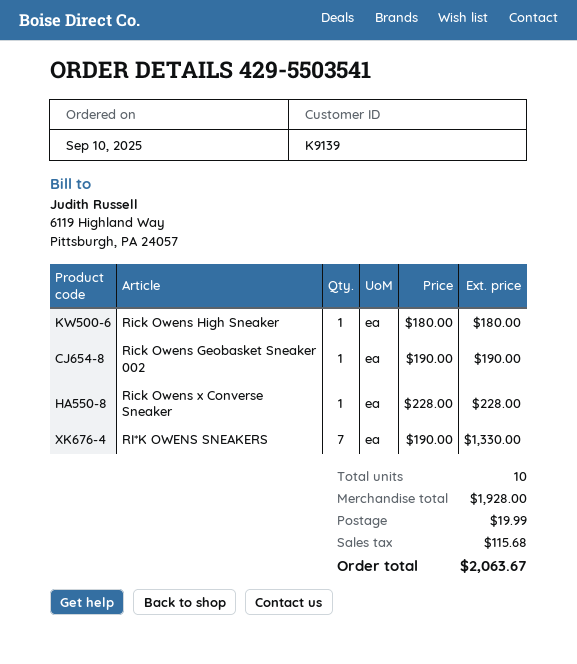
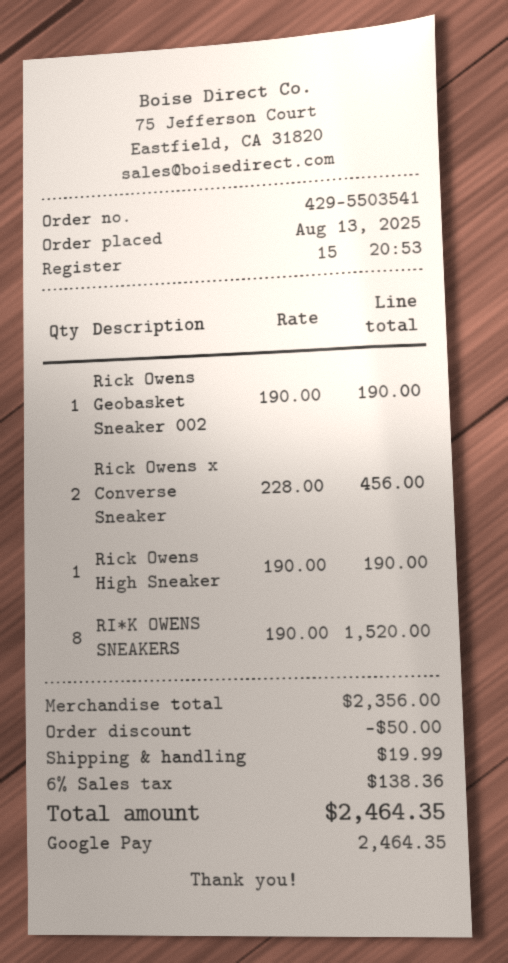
order date: 2025-09-10 -> 2025-08-13
Rick Owens High Sneaker: 1 x 180.00 = 180.00 -> 1 x 190.00 = 190.00
Rick Owens x Converse Sneaker: 1 x 228.00 = 228.00 -> 2 x 228.00 = 456.00
RI*K OWENS SNEAKERS: 7 x 190.00 = 1330.00 -> 8 x 190.00 = 1520.00
subtotal: 1928.00 -> 2356.00
discount: none -> 50.00
tax: 115.68 -> 138.36
total: 2063.67 -> 2464.35

